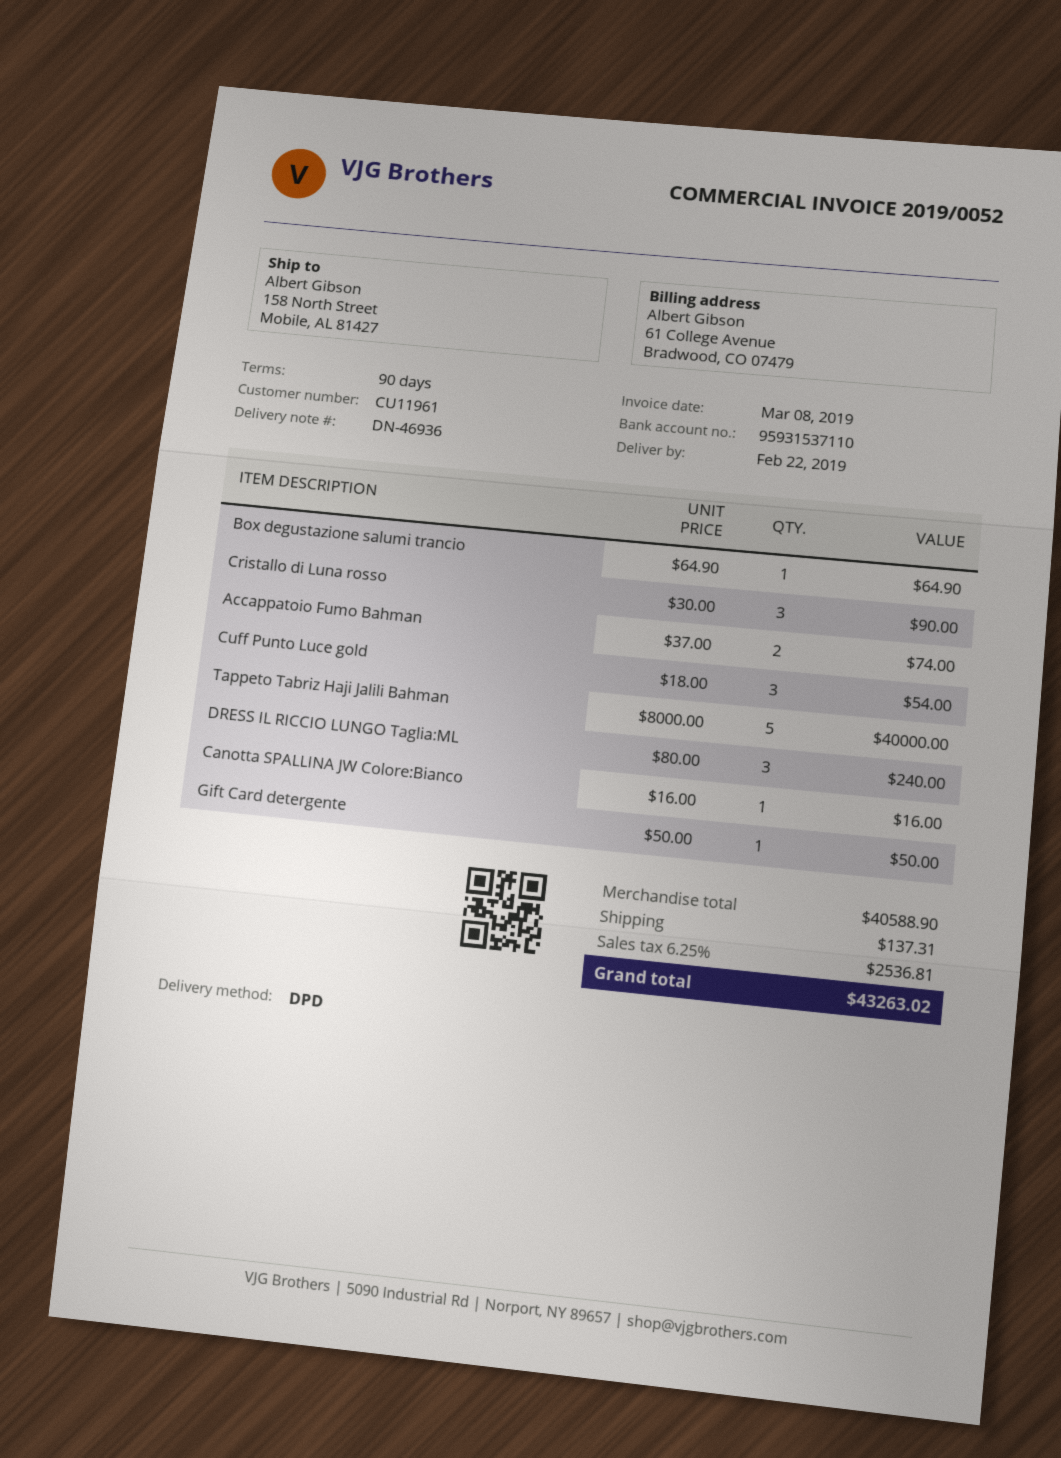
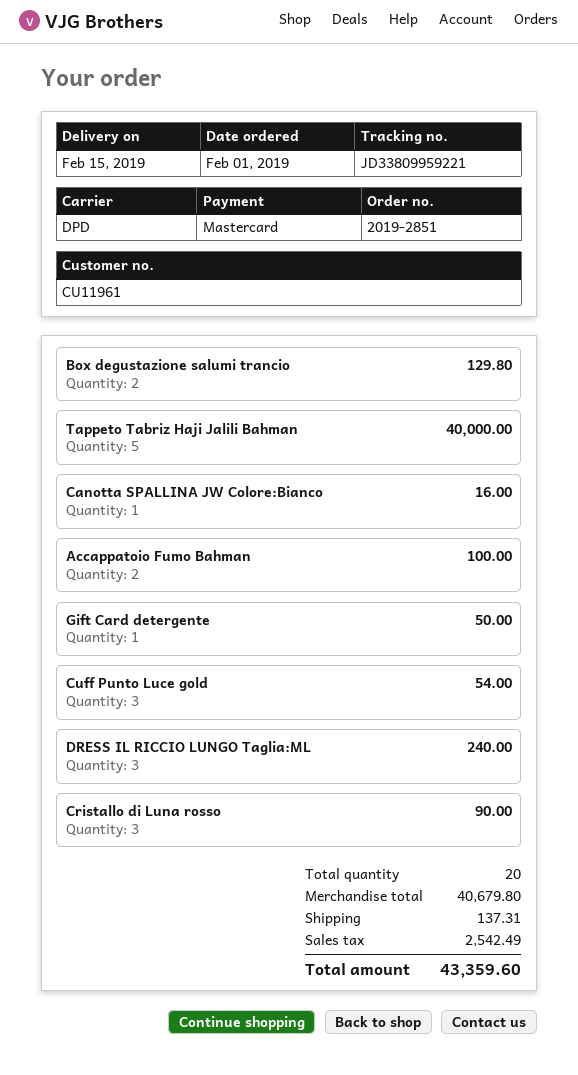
delivery date: 2019-02-22 -> 2019-02-15
Box degustazione salumi trancio: 1 for 64.90 -> 2 for 129.80
Accappatoio Fumo Bahman: 2 for 74.00 -> 2 for 100.00
subtotal: 40588.90 -> 40679.80
tax: 2536.81 -> 2542.49
total: 43263.02 -> 43359.60

